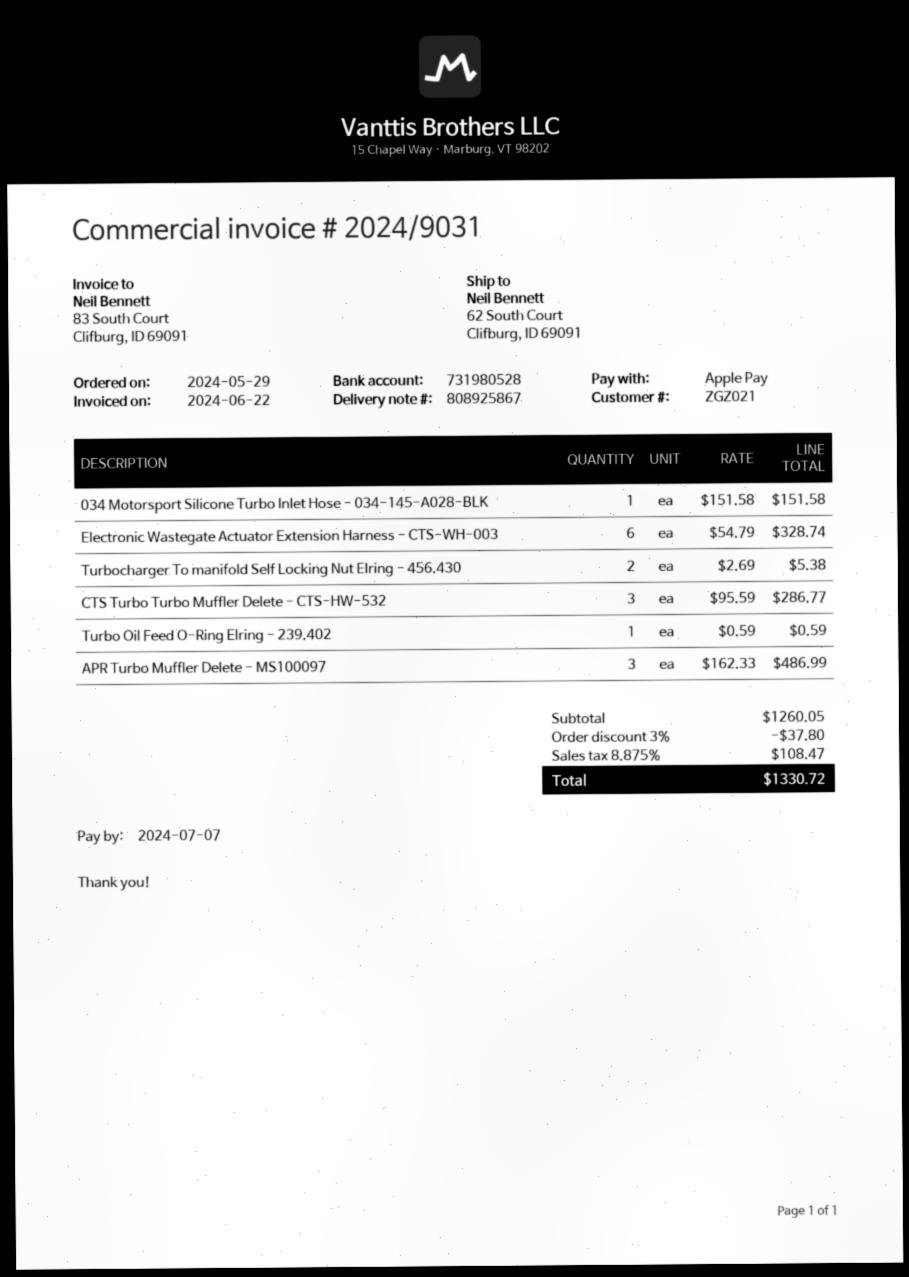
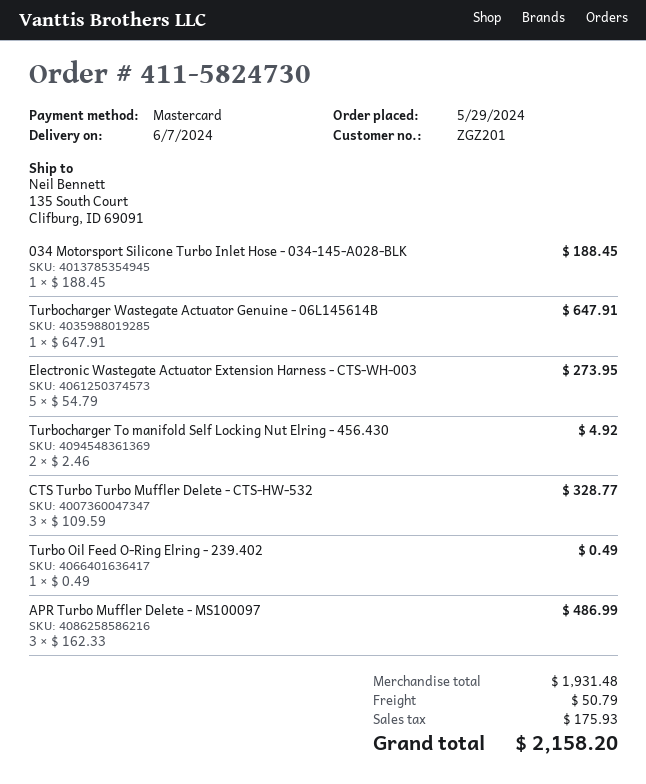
customer number: ZGZ021 -> ZGZ201
payment method: Apple Pay -> Mastercard
ship to: 62 South Court, Clifburg, ID 69091 -> 135 South Court, Clifburg, ID 69091
034 Motorsport Silicone Turbo Inlet Hose - 034-145-A028-BLK: 1 x 151.58 = 151.58 -> 1 x 188.45 = 188.45
Electronic Wastegate Actuator Extension Harness - CTS-WH-003: 6 x 54.79 = 328.74 -> 5 x 54.79 = 273.95
Turbocharger To manifold Self Locking Nut Elring - 456.430: 2 x 2.69 = 5.38 -> 2 x 2.46 = 4.92
CTS Turbo Turbo Muffler Delete - CTS-HW-532: 3 x 95.59 = 286.77 -> 3 x 109.59 = 328.77
Turbo Oil Feed O-Ring Elring - 239.402: 1 x 0.59 = 0.59 -> 1 x 0.49 = 0.49
Turbocharger Wastegate Actuator Genuine - 06L145614B: none -> 1 x 647.91 = 647.91
subtotal: 1260.05 -> 1931.48
discount: 3% = 37.80 -> none
shipping: none -> 50.79
tax: 108.47 -> 175.93
total: 1330.72 -> 2158.20

